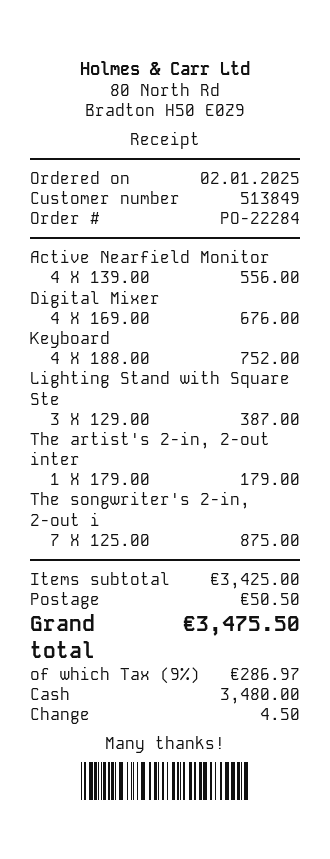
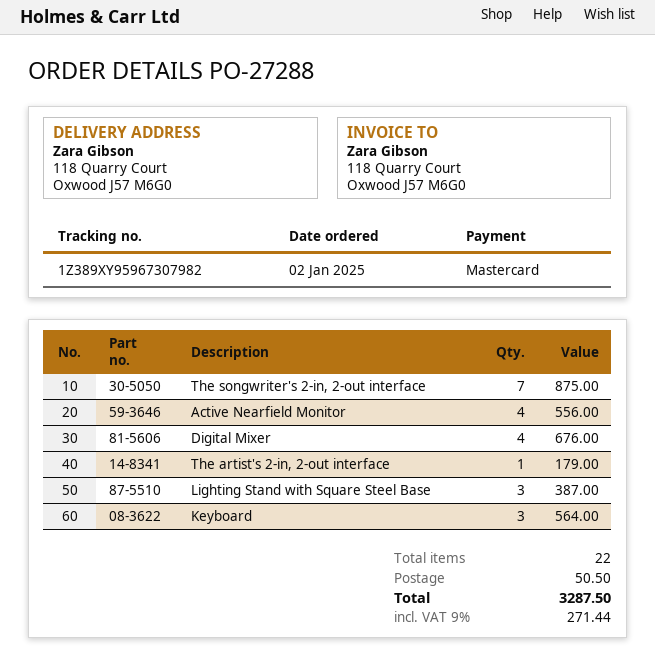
order number: PO-22284 -> PO-27288
payment method: cash -> Mastercard
Keyboard: 4 for 752.00 -> 3 for 564.00
tax: 9% = 286.97 -> 9% = 271.44
total: 3475.50 -> 3287.50

